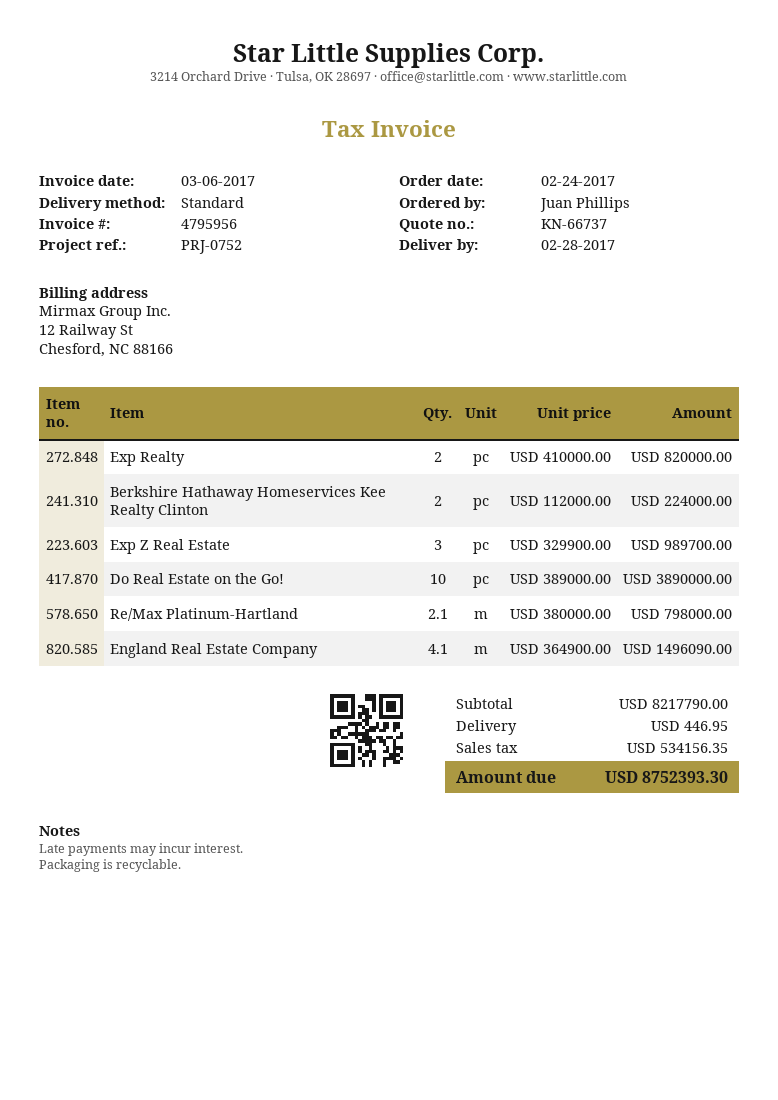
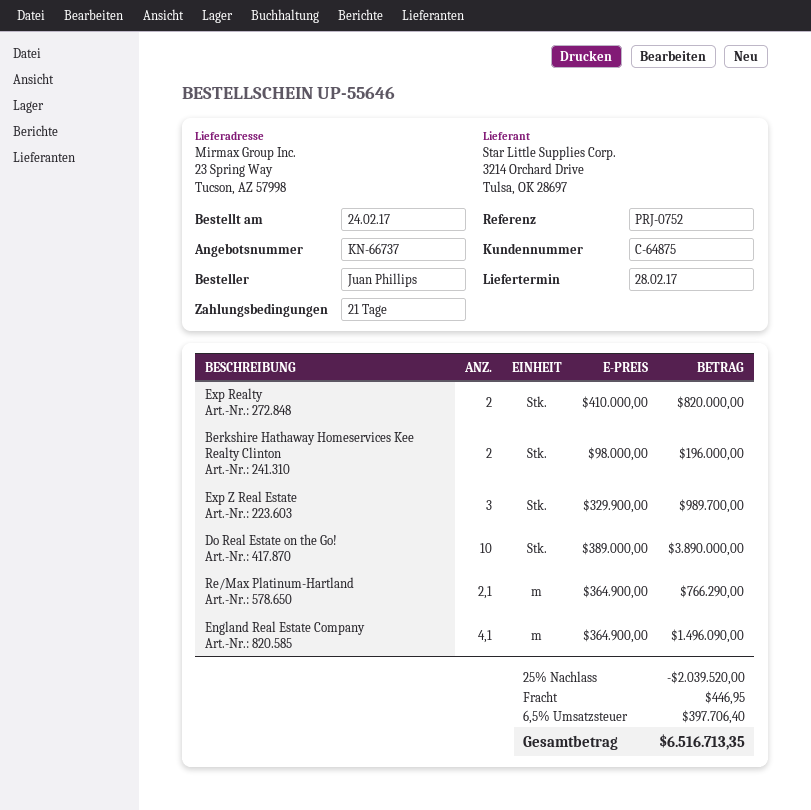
Berkshire Hathaway Homeservices Kee Realty Clinton: 2 x 112000.00 = 224000.00 -> 2 x 98000.00 = 196000.00
Re/Max Platinum-Hartland: 2.1 x 380000.00 = 798000.00 -> 2.1 x 364900.00 = 766290.00
discount: none -> 25% = 2039520.00
tax: 534156.35 -> 397706.40
total: 8752393.30 -> 6516713.35

